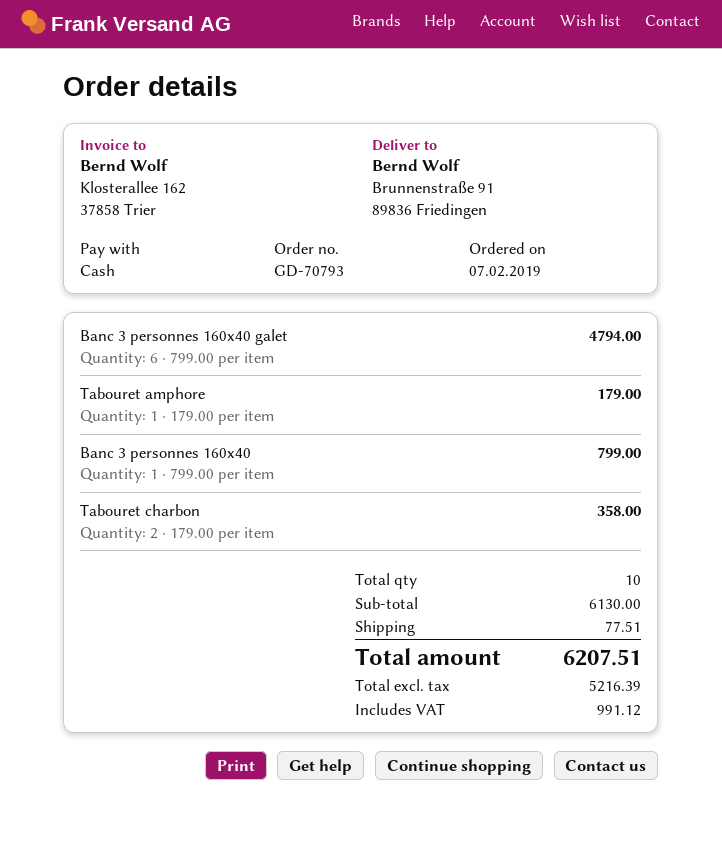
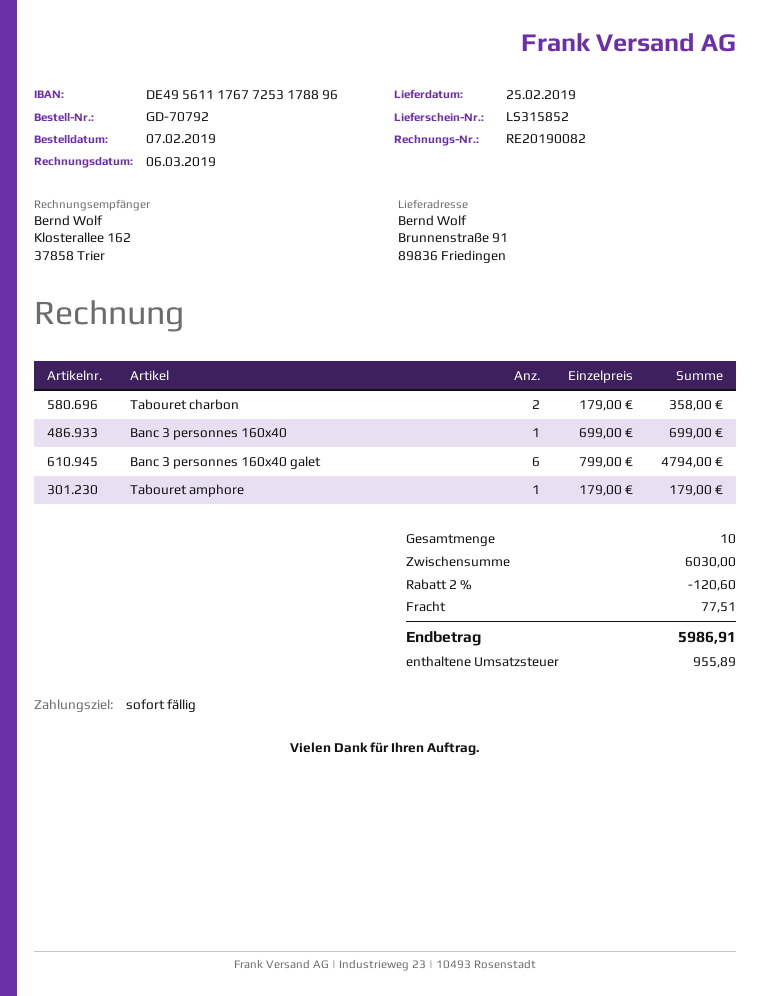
order number: GD-70793 -> GD-70792
Banc 3 personnes 160x40: 1 x 799.00 = 799.00 -> 1 x 699.00 = 699.00
subtotal: 6130.00 -> 6030.00
discount: none -> 2% = 120.60
tax: 991.12 -> 955.89
total: 6207.51 -> 5986.91

